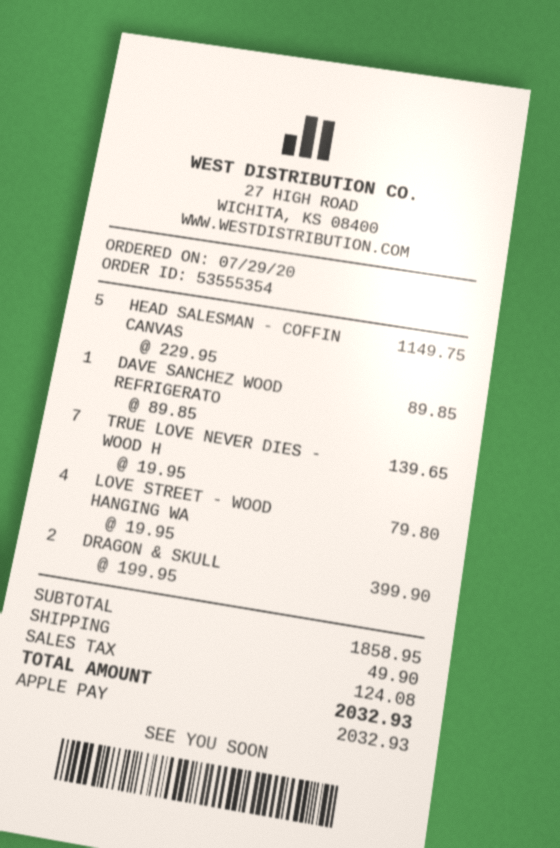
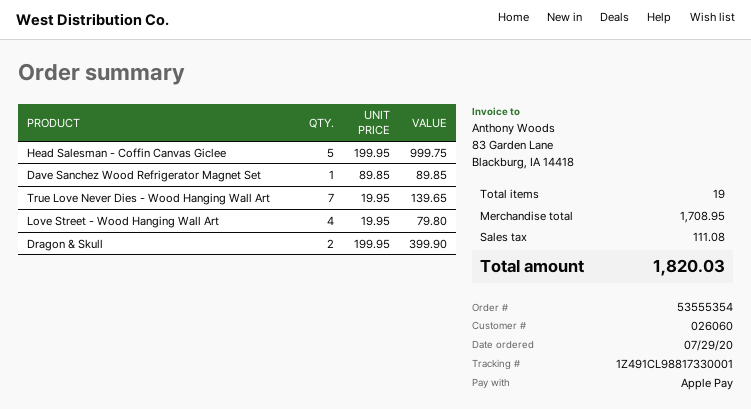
HEAD SALESMAN - COFFIN CANVAS: 5 x 229.95 = 1149.75 -> 5 x 199.95 = 999.75
subtotal: 1858.95 -> 1708.95
shipping: 49.90 -> none
tax: 124.08 -> 111.08
total: 2032.93 -> 1820.03

